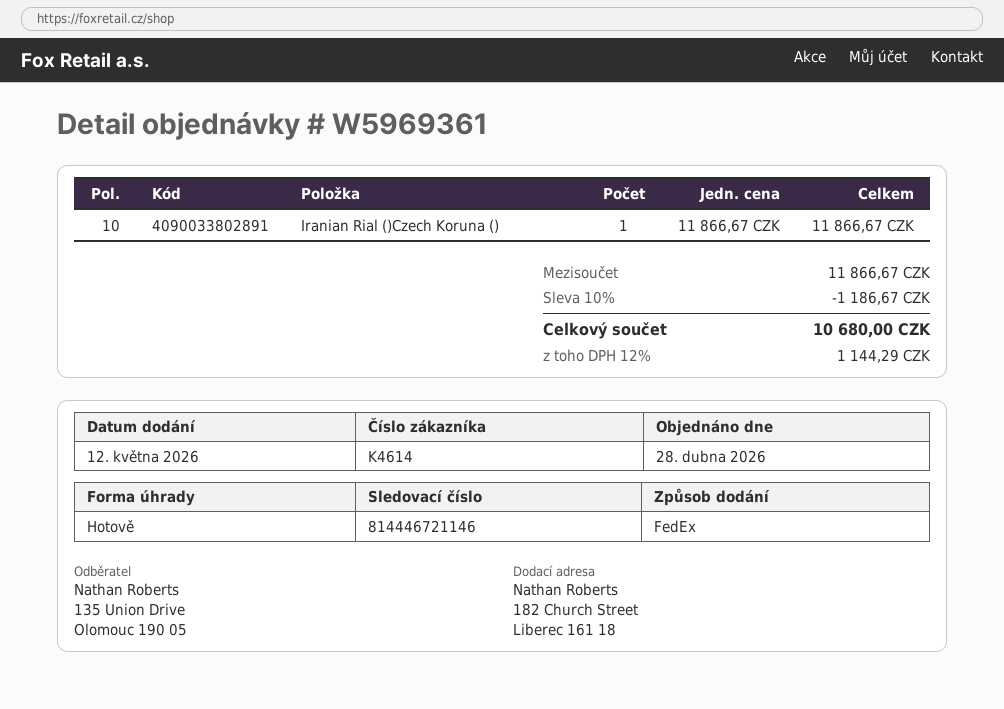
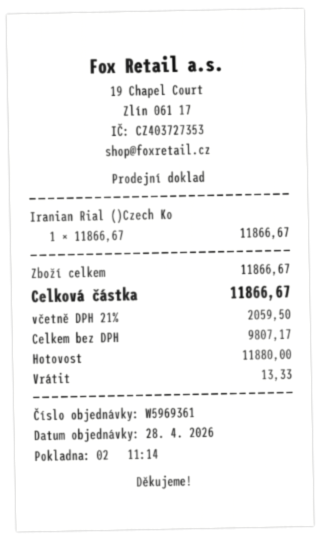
discount: 10% = 1186.67 -> none
tax: 12% = 1144.29 -> 21% = 2059.50
total: 10680.00 -> 11866.67

